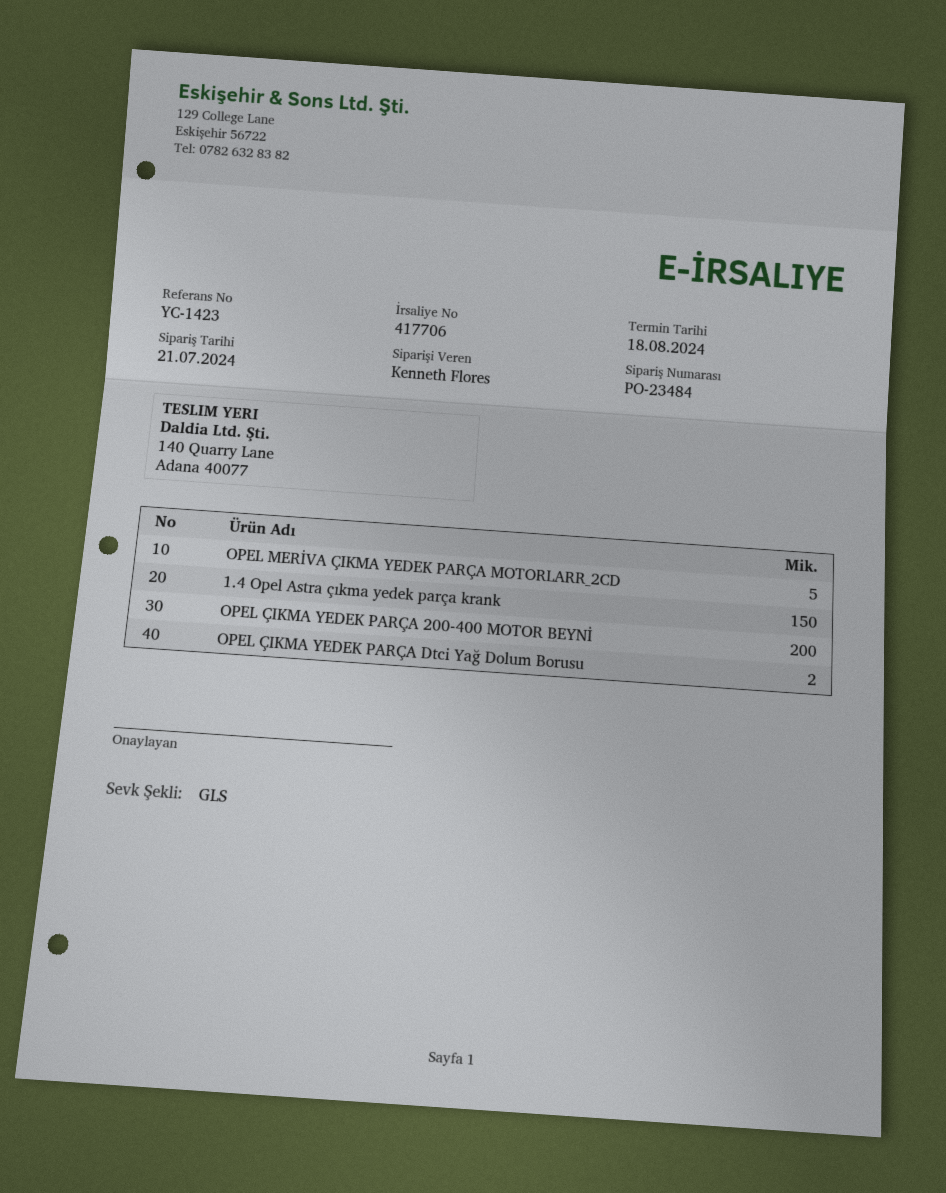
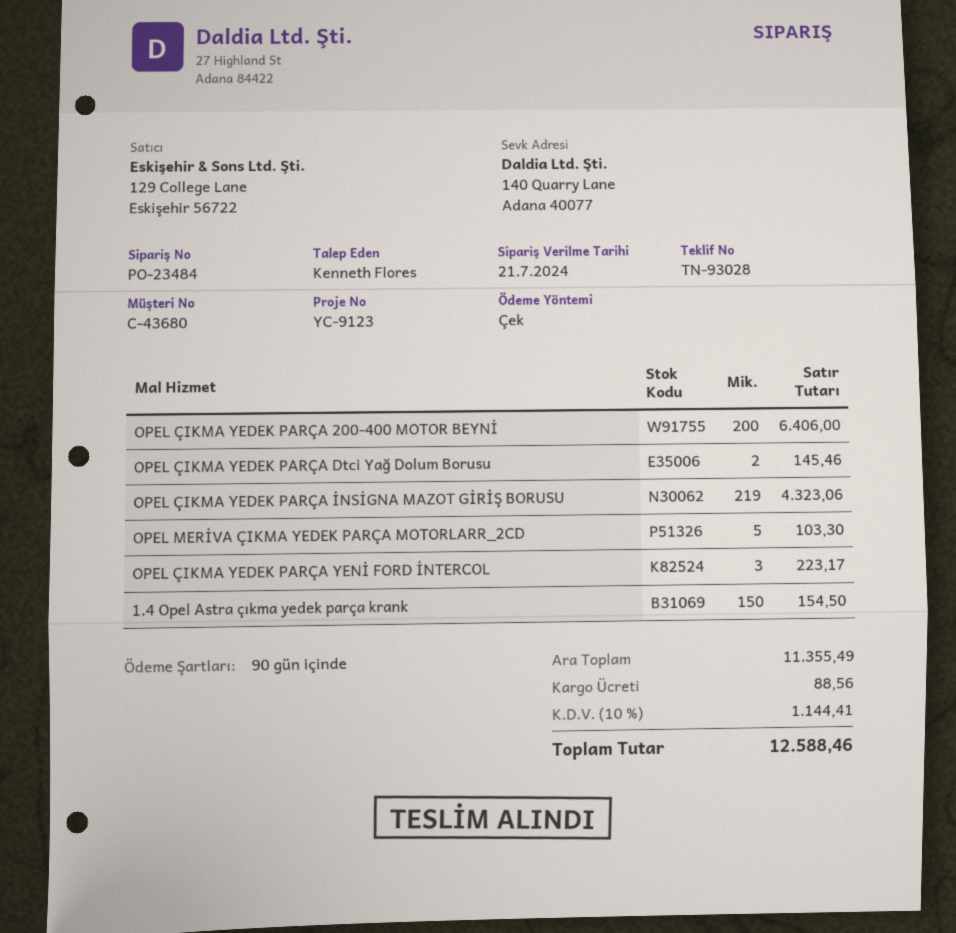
reference: YC-1423 -> YC-9123
OPEL ÇIKMA YEDEK PARÇA İNSİGNA MAZOT GİRİŞ BORUSU: none -> 219
OPEL ÇIKMA YEDEK PARÇA YENİ FORD İNTERCOL: none -> 3

